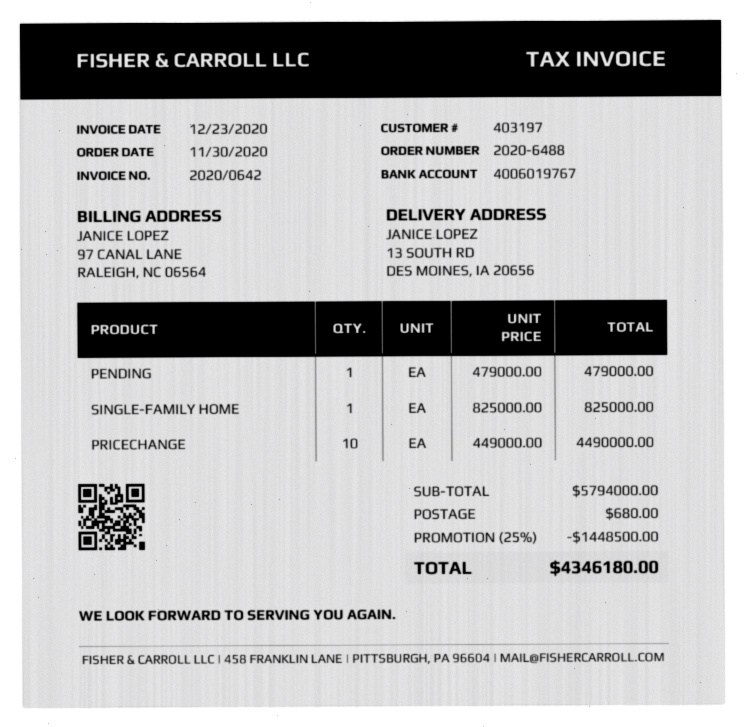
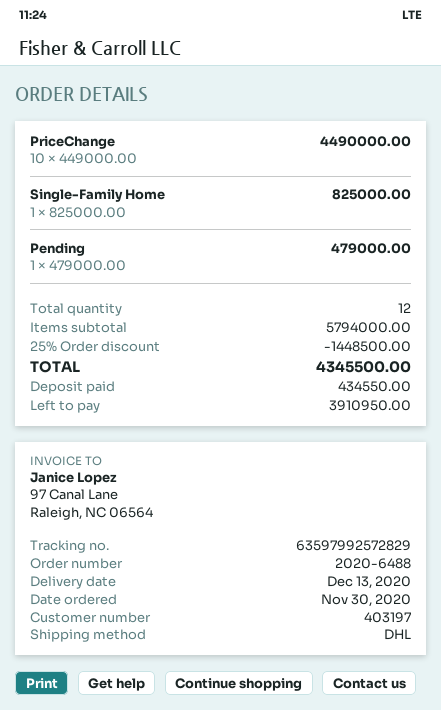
shipping: 680.00 -> none
total: 4346180.00 -> 4345500.00

